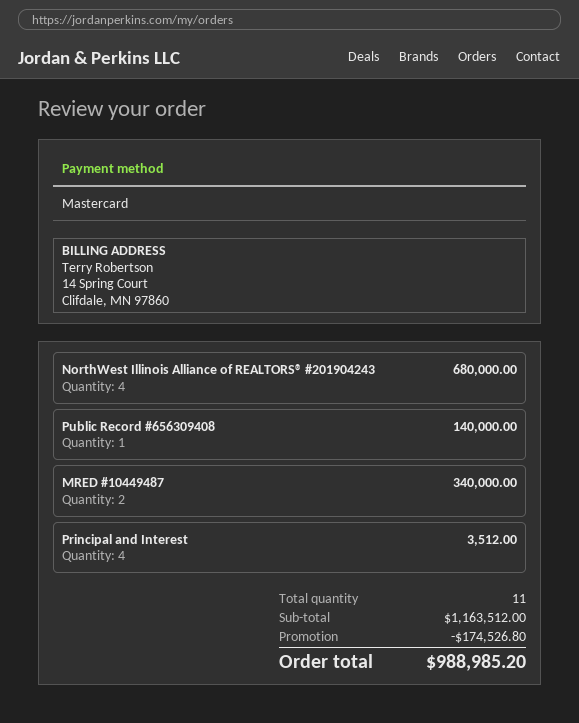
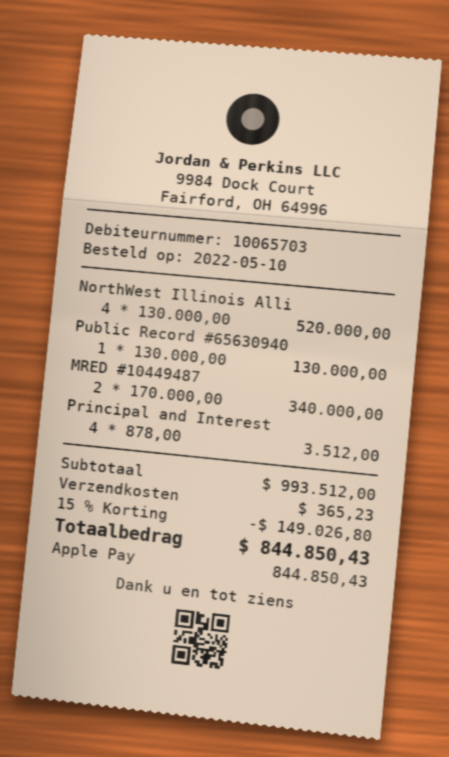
payment method: Mastercard -> Apple Pay
NorthWest Illinois Alliance of REALTORS® #201904243: 4 for 680000.00 -> 4 for 520000.00
Public Record #656309408: 1 for 140000.00 -> 1 for 130000.00
subtotal: 1163512.00 -> 993512.00
discount: 174526.80 -> 149026.80
shipping: none -> 365.23
total: 988985.20 -> 844850.43

